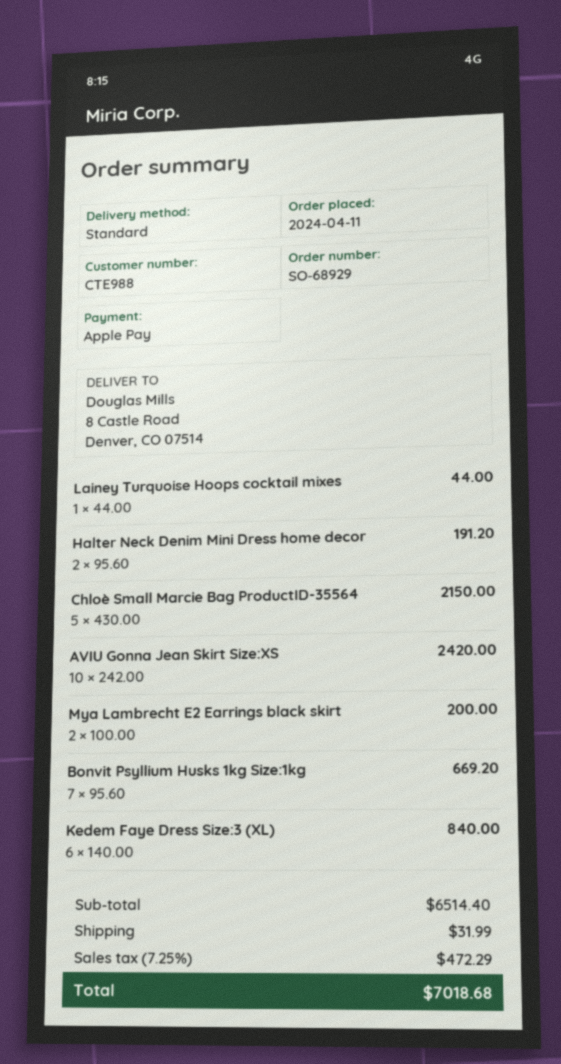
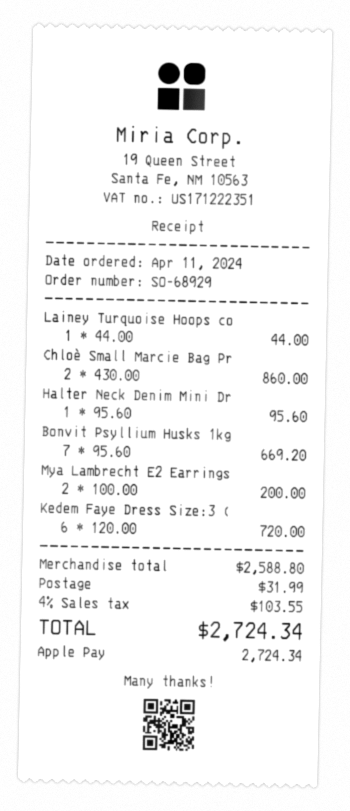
Halter Neck Denim Mini Dress home decor: 2 x 95.60 = 191.20 -> 1 x 95.60 = 95.60
Chloè Small Marcie Bag ProductID-35564: 5 x 430.00 = 2150.00 -> 2 x 430.00 = 860.00
AVIU Gonna Jean Skirt Size:XS: 10 x 242.00 = 2420.00 -> none
Kedem Faye Dress Size:3 (XL): 6 x 140.00 = 840.00 -> 6 x 120.00 = 720.00
subtotal: 6514.40 -> 2588.80
tax: 7.25% = 472.29 -> 4% = 103.55
total: 7018.68 -> 2724.34

